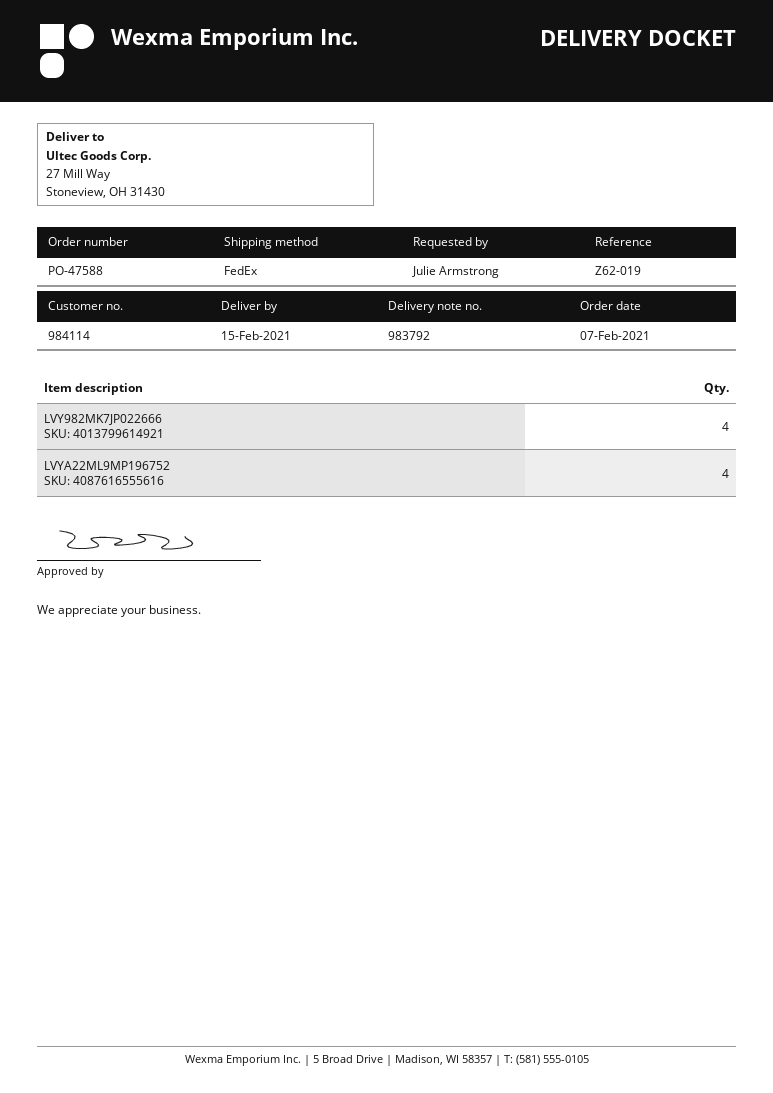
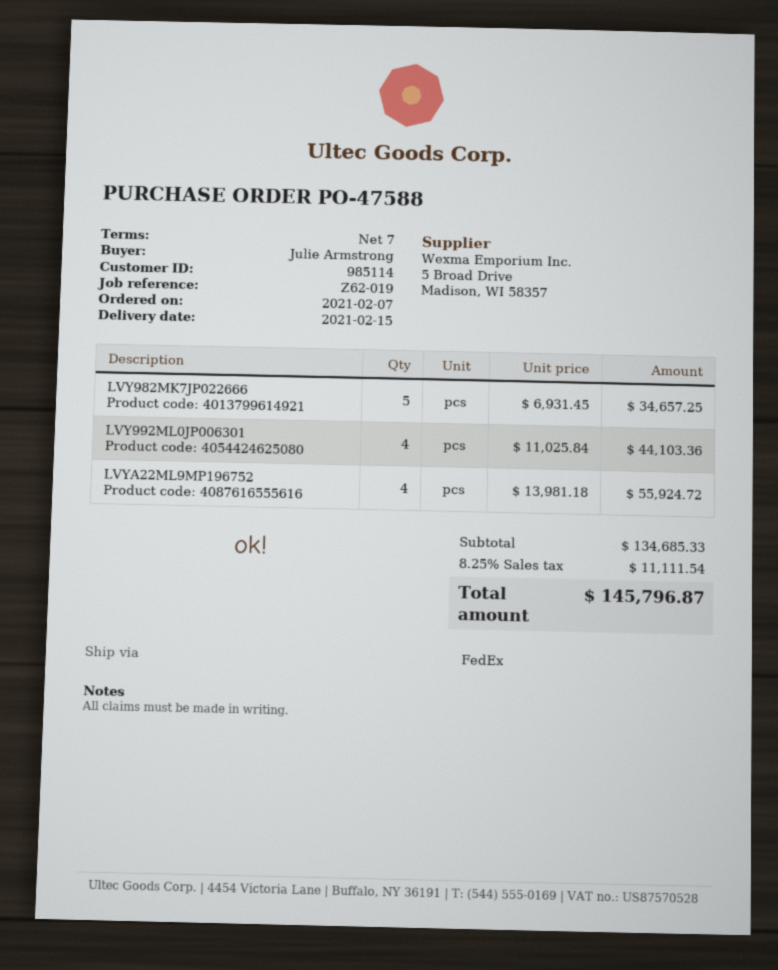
customer number: 984114 -> 985114
LVY982MK7JP022666: 4 -> 5
LVY992ML0JP006301: none -> 4

